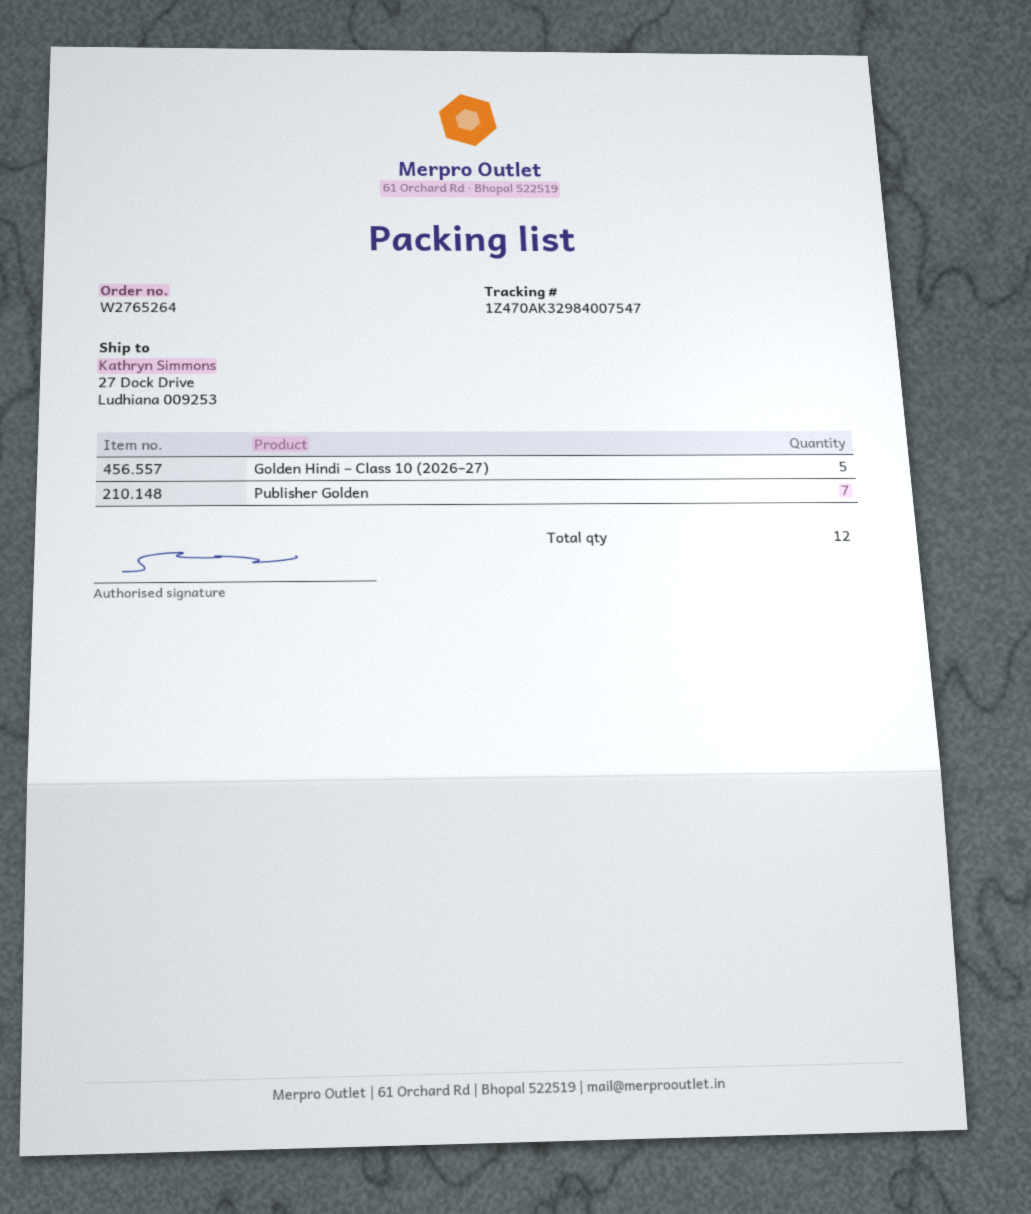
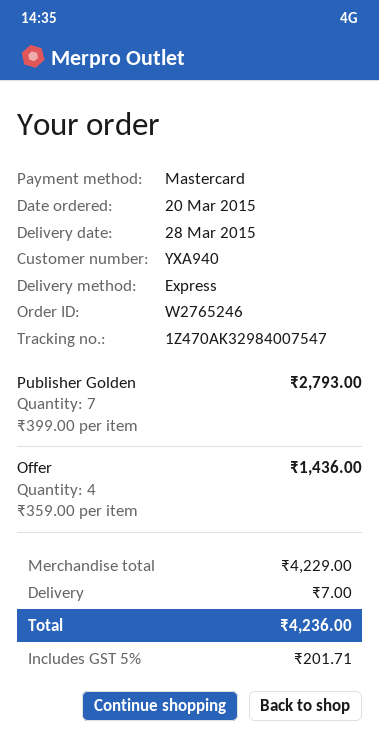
order number: W2765264 -> W2765246
Golden Hindi – Class 10 (2026–27): 5 -> none
Offer: none -> 4

